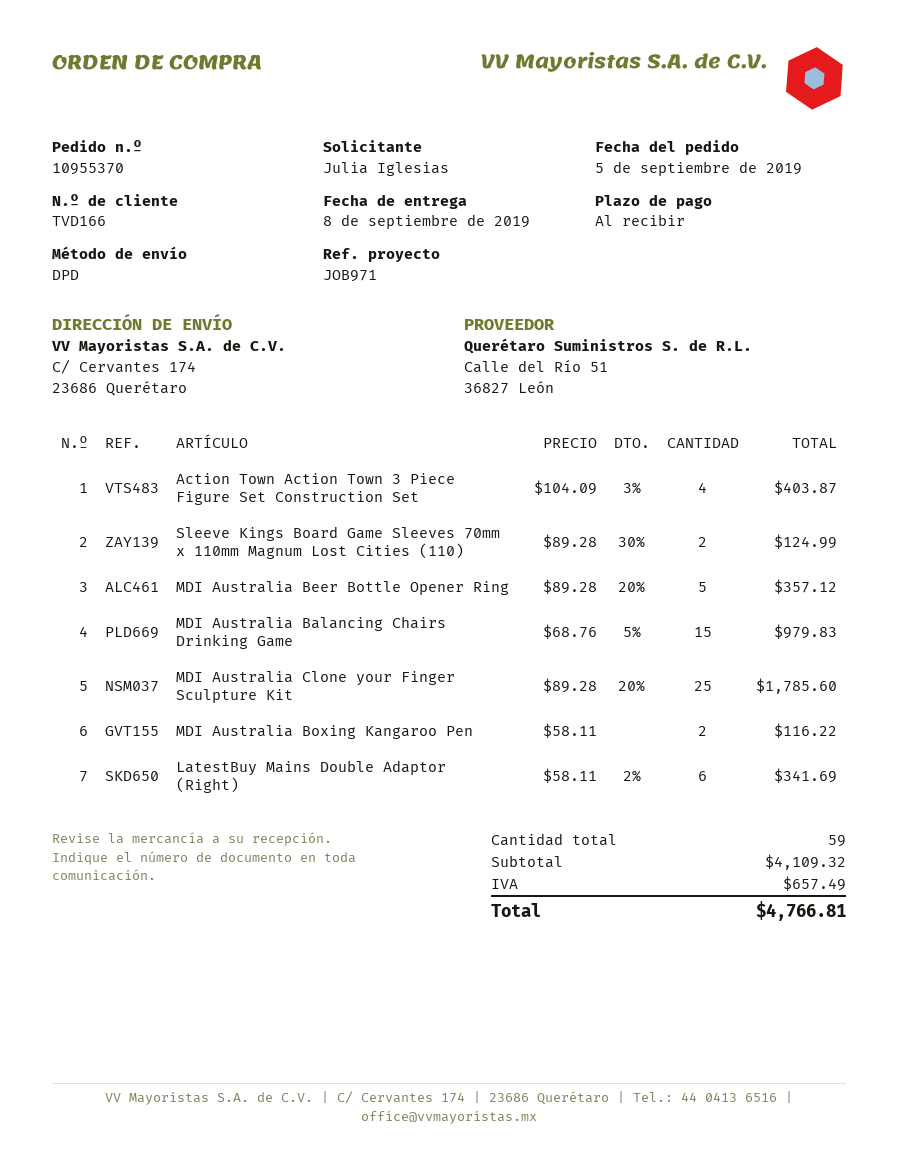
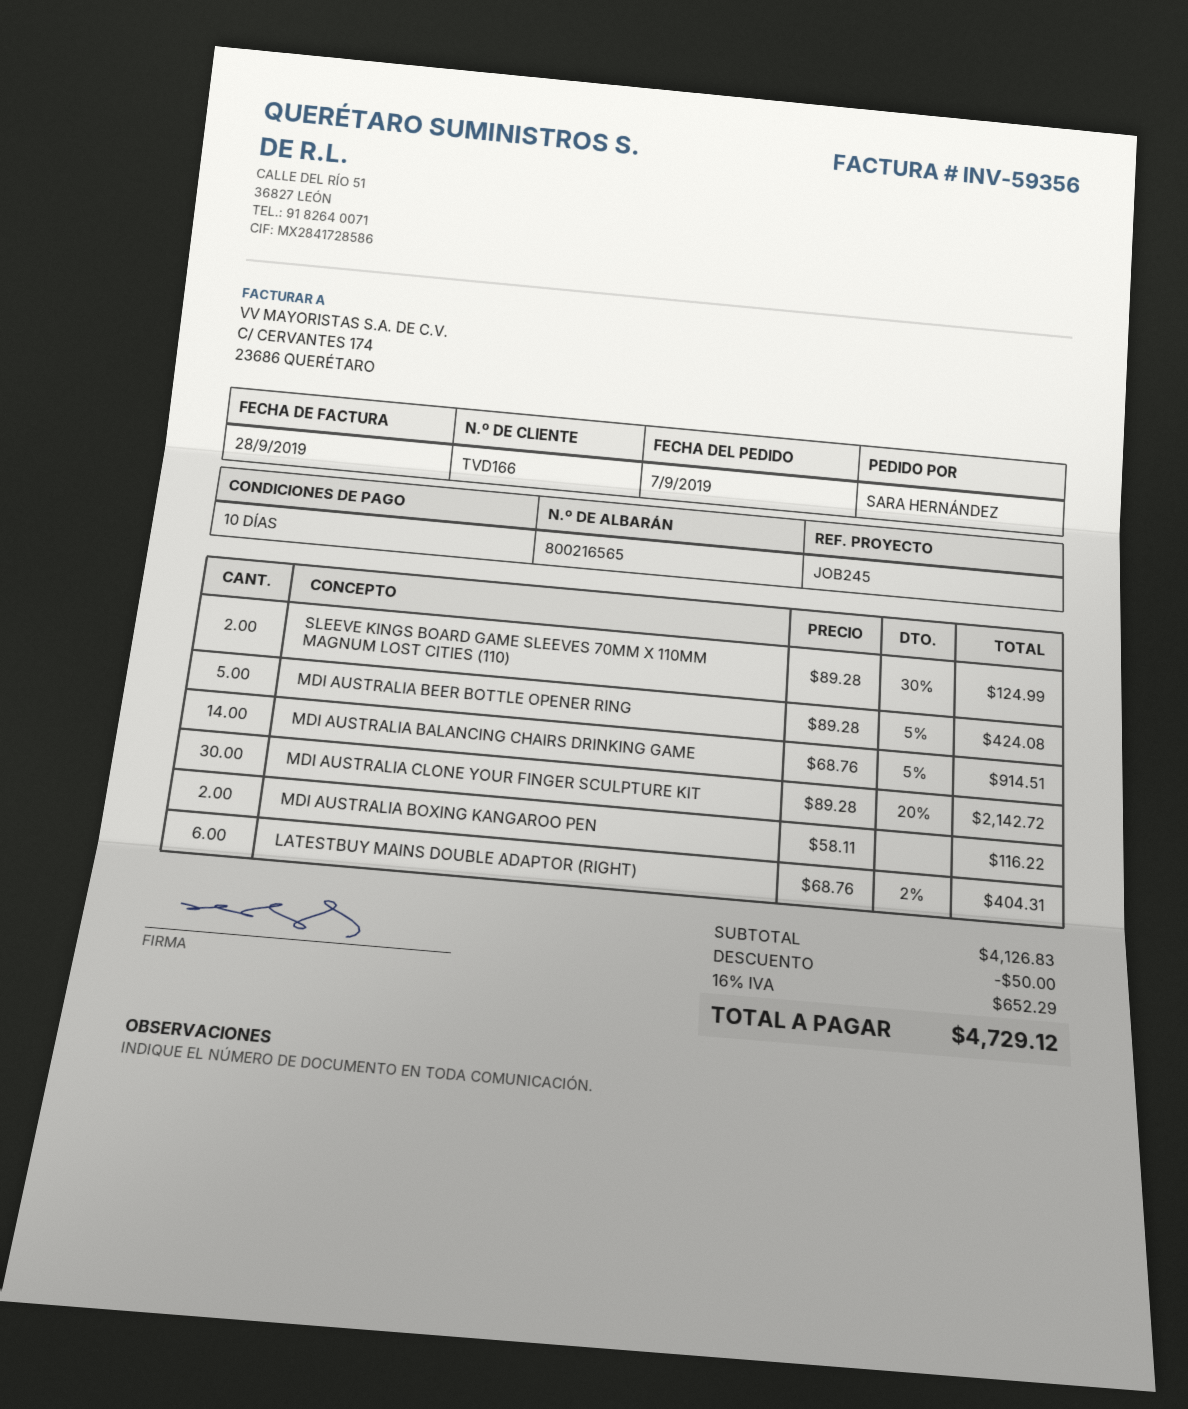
order date: 2019-09-05 -> 2019-09-07
payment terms: on receipt -> 10 days
reference: JOB971 -> JOB245
ordered by: Julia Iglesias -> SARA HERNÁNDEZ
Action Town Action Town 3 Piece Figure Set Construction Set: 4 x 104.09 - 3% = 403.87 -> none
MDI Australia Beer Bottle Opener Ring: 5 x 89.28 - 20% = 357.12 -> 5 x 89.28 - 5% = 424.08
MDI Australia Balancing Chairs Drinking Game: 15 x 68.76 - 5% = 979.83 -> 14 x 68.76 - 5% = 914.51
MDI Australia Clone your Finger Sculpture Kit: 25 x 89.28 - 20% = 1785.60 -> 30 x 89.28 - 20% = 2142.72
LatestBuy Mains Double Adaptor (Right): 6 x 58.11 - 2% = 341.69 -> 6 x 68.76 - 2% = 404.31
subtotal: 4109.32 -> 4126.83
discount: none -> 50.00
tax: 657.49 -> 652.29
total: 4766.81 -> 4729.12

